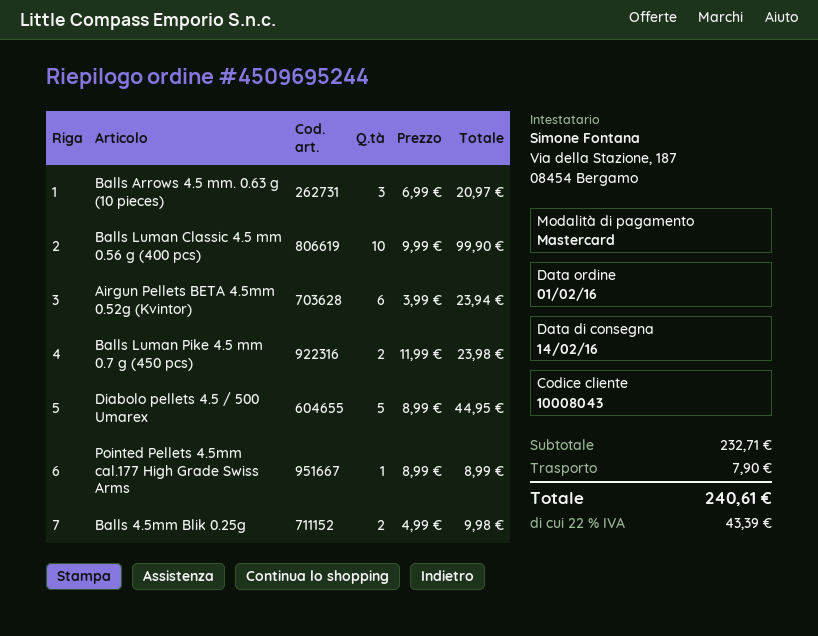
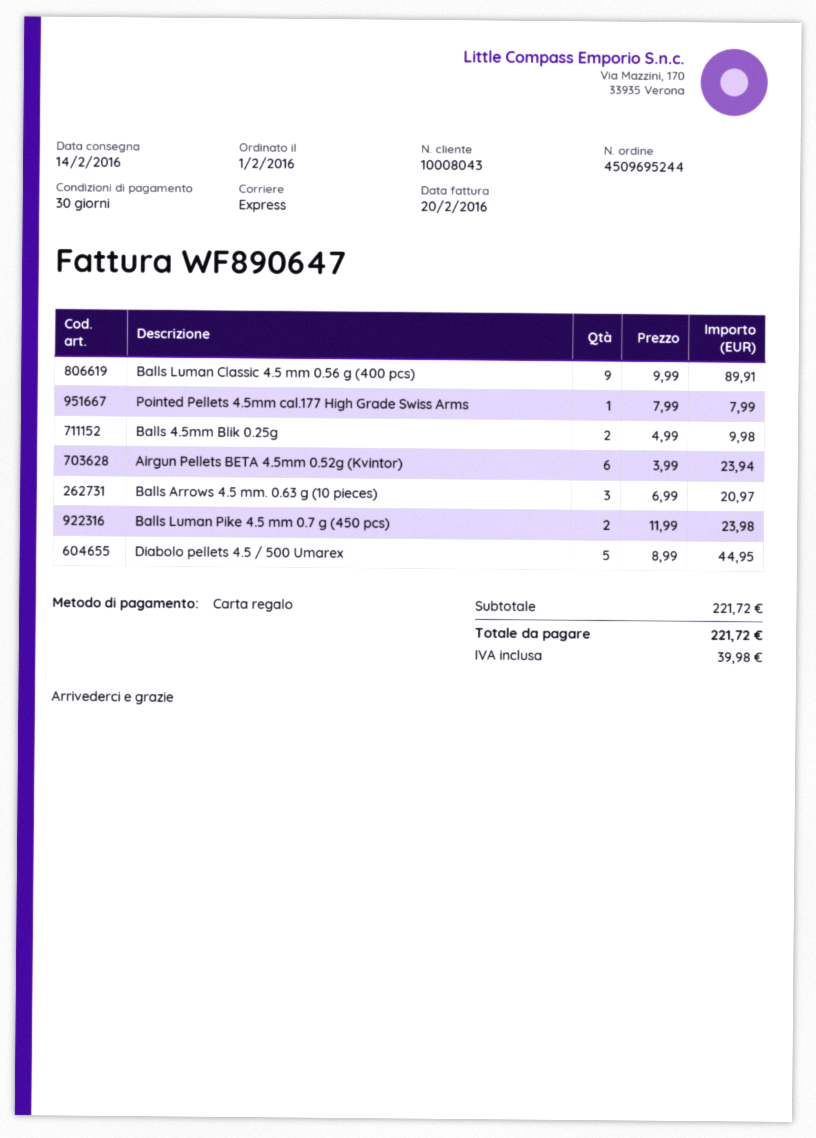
payment method: Mastercard -> gift card
Balls Luman Classic 4.5 mm 0.56 g (400 pcs): 10 x 9.99 = 99.90 -> 9 x 9.99 = 89.91
Pointed Pellets 4.5mm cal.177 High Grade Swiss Arms: 1 x 8.99 = 8.99 -> 1 x 7.99 = 7.99
subtotal: 232.71 -> 221.72
shipping: 7.90 -> none
tax: 43.39 -> 39.98
total: 240.61 -> 221.72

